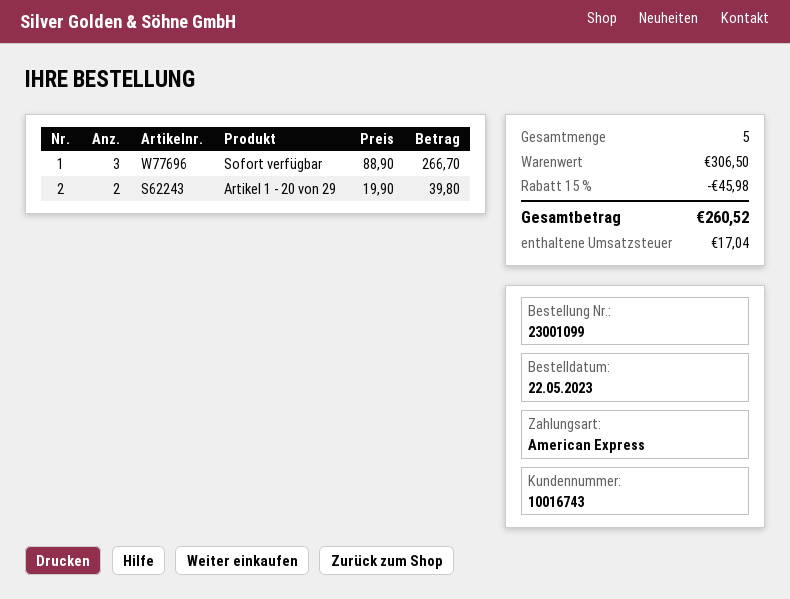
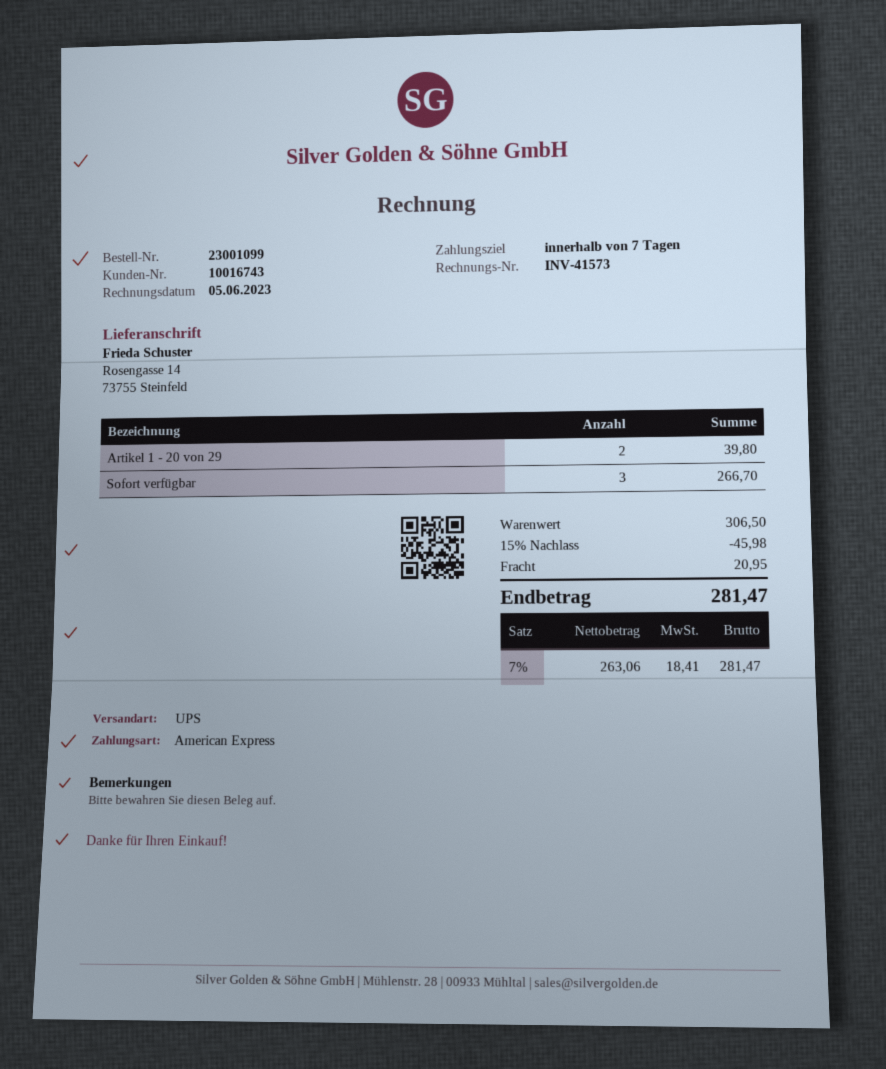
shipping: none -> 20.95
tax: 17.04 -> 18.41
total: 260.52 -> 281.47

